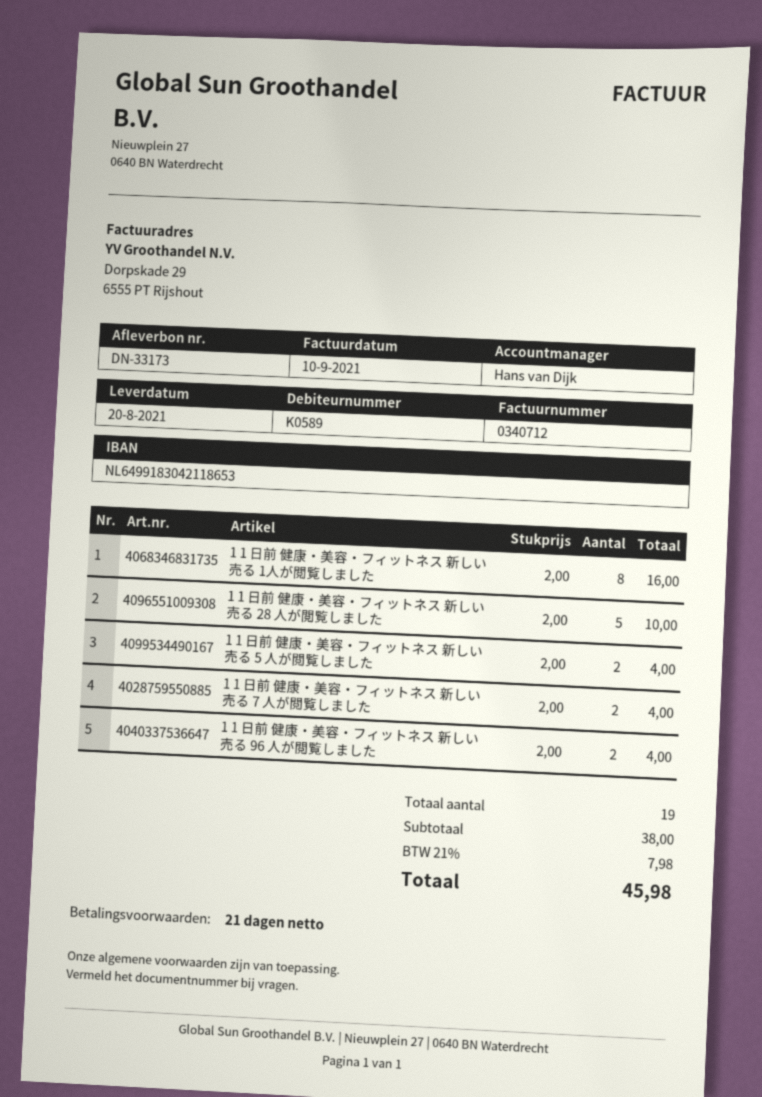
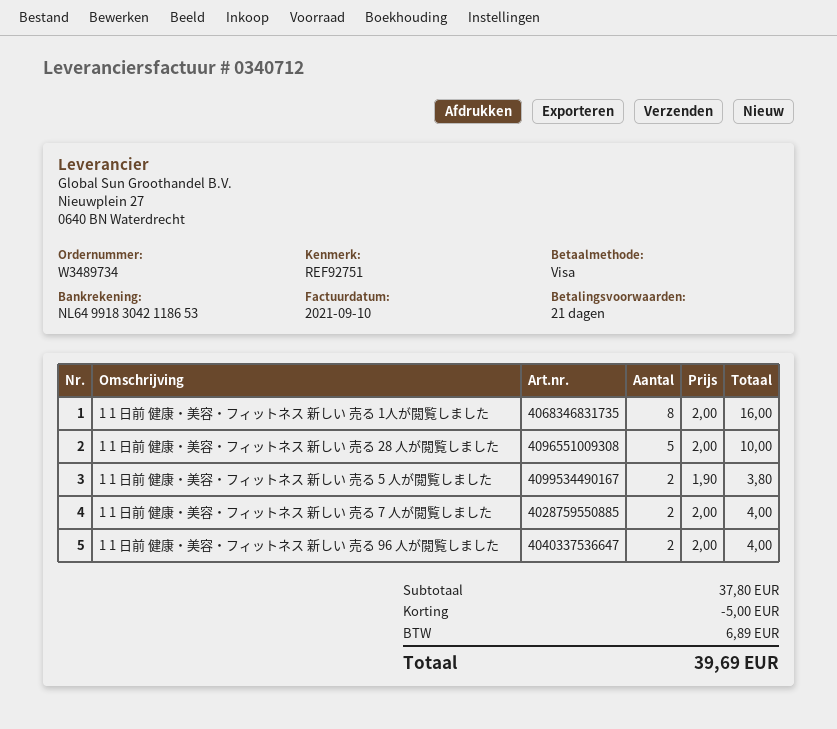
1 1 日前 健康・美容・フィットネス 新しい 売る 5 人が閲覧しました: 2 x 2.00 = 4.00 -> 2 x 1.90 = 3.80
subtotal: 38.00 -> 37.80
discount: none -> 5.00
tax: 7.98 -> 6.89
total: 45.98 -> 39.69

